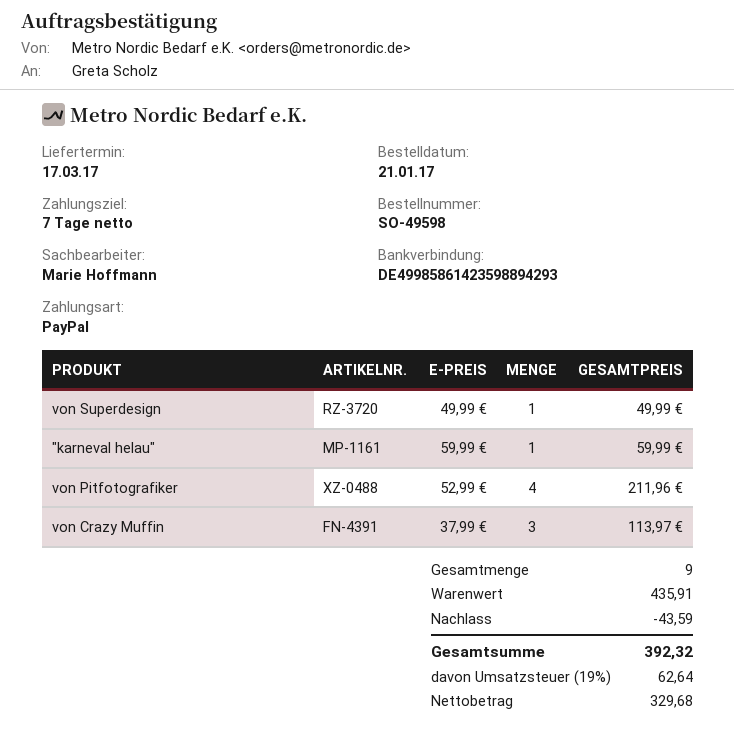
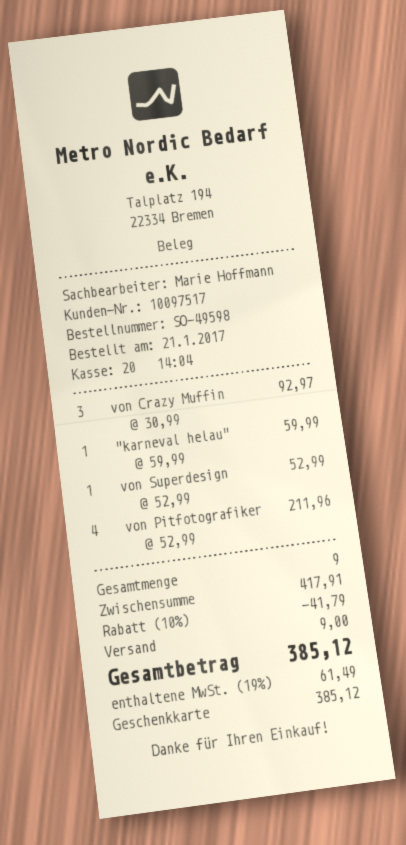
payment method: PayPal -> gift card
von Superdesign: 1 x 49.99 = 49.99 -> 1 x 52.99 = 52.99
von Crazy Muffin: 3 x 37.99 = 113.97 -> 3 x 30.99 = 92.97
subtotal: 435.91 -> 417.91
discount: 43.59 -> 41.79
shipping: none -> 9.00
tax: 19% = 62.64 -> 19% = 61.49
total: 392.32 -> 385.12

